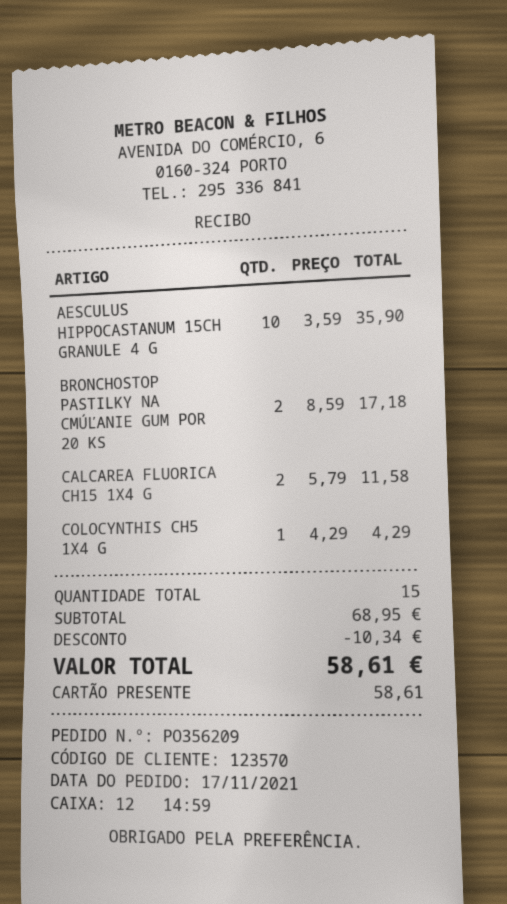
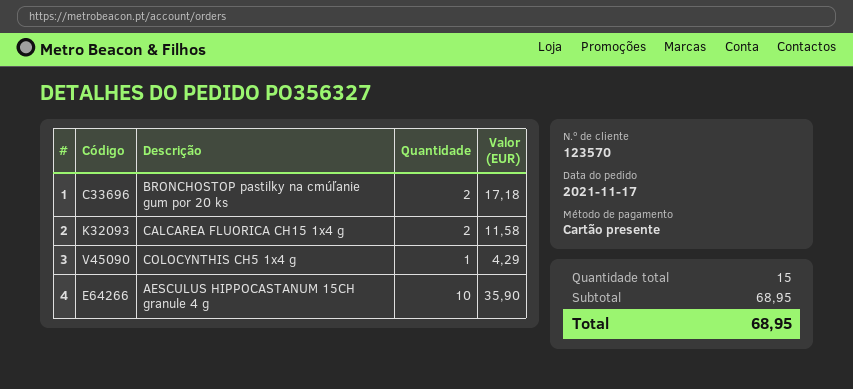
order number: PO356209 -> PO356327
discount: 10.34 -> none
total: 58.61 -> 68.95

